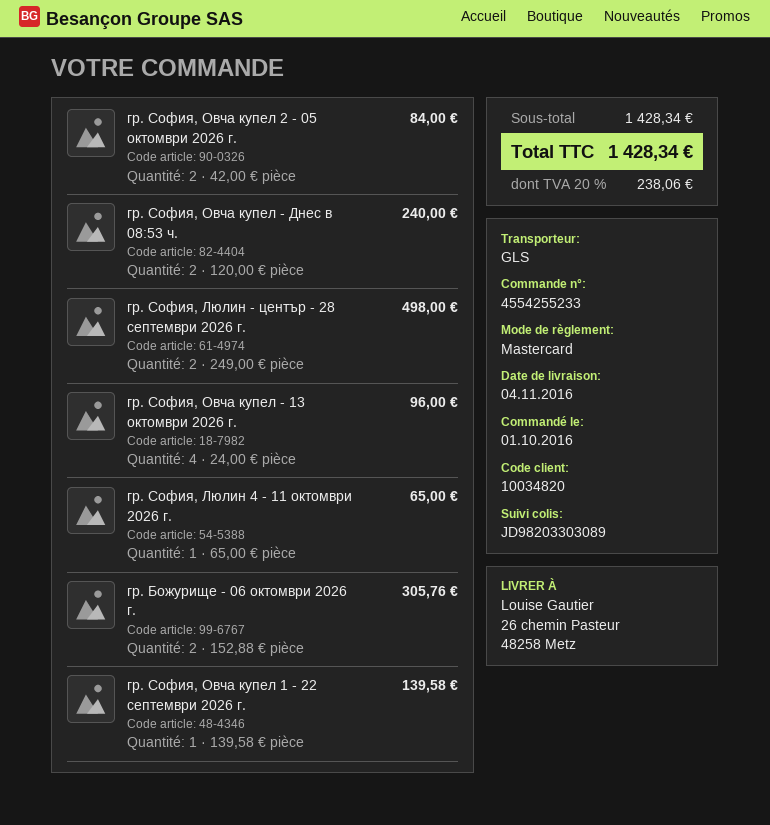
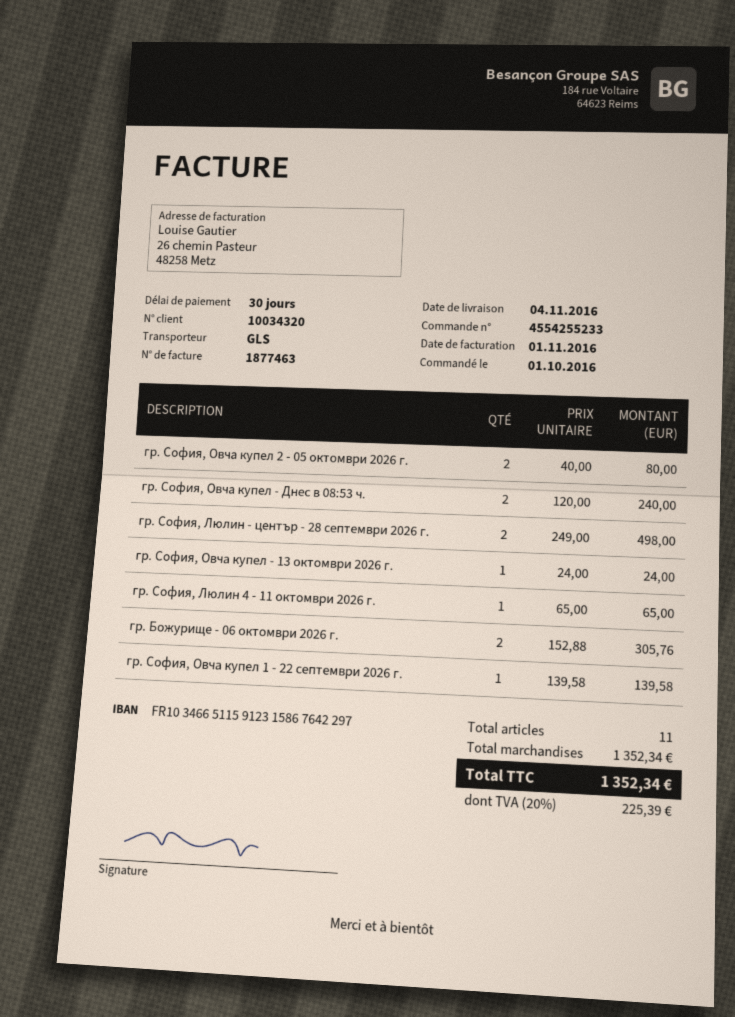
customer number: 10034820 -> 10034320
гр. София, Овча купел 2 - 05 октомври 2026 г.: 2 x 42.00 = 84.00 -> 2 x 40.00 = 80.00
гр. София, Овча купел - 13 октомври 2026 г.: 4 x 24.00 = 96.00 -> 1 x 24.00 = 24.00
subtotal: 1428.34 -> 1352.34
tax: 20% = 238.06 -> 20% = 225.39
total: 1428.34 -> 1352.34

